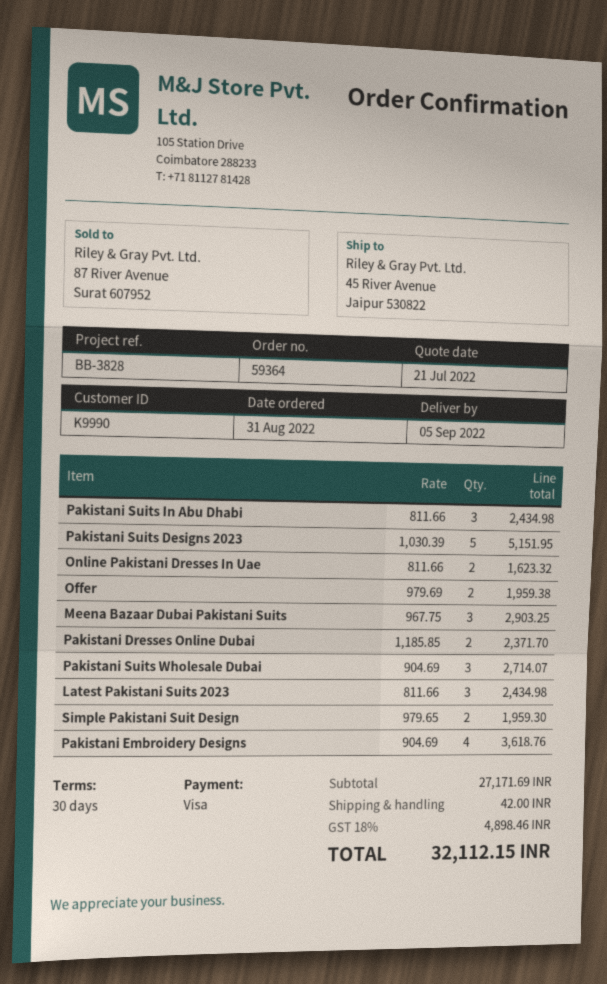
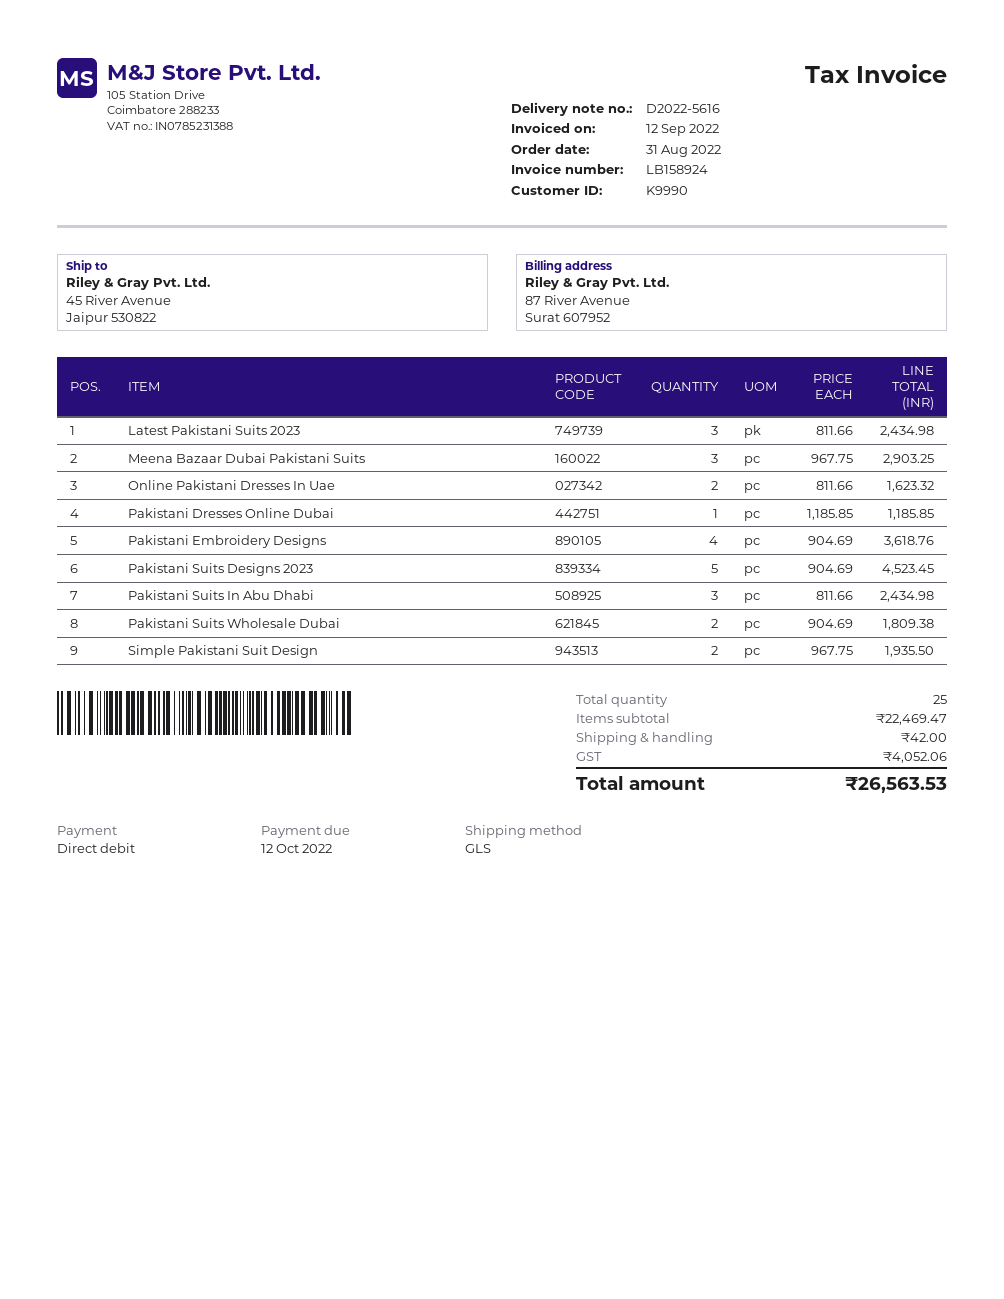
payment method: Visa -> direct debit
Pakistani Suits Designs 2023: 5 x 1030.39 = 5151.95 -> 5 x 904.69 = 4523.45
Offer: 2 x 979.69 = 1959.38 -> none
Pakistani Dresses Online Dubai: 2 x 1185.85 = 2371.70 -> 1 x 1185.85 = 1185.85
Pakistani Suits Wholesale Dubai: 3 x 904.69 = 2714.07 -> 2 x 904.69 = 1809.38
Simple Pakistani Suit Design: 2 x 979.65 = 1959.30 -> 2 x 967.75 = 1935.50
subtotal: 27171.69 -> 22469.47
tax: 4898.46 -> 4052.06
total: 32112.15 -> 26563.53

